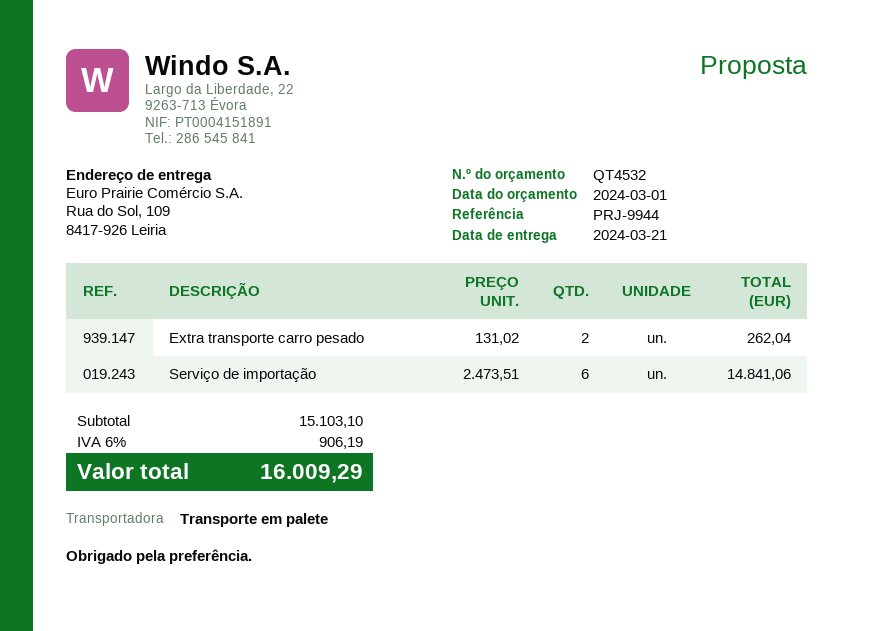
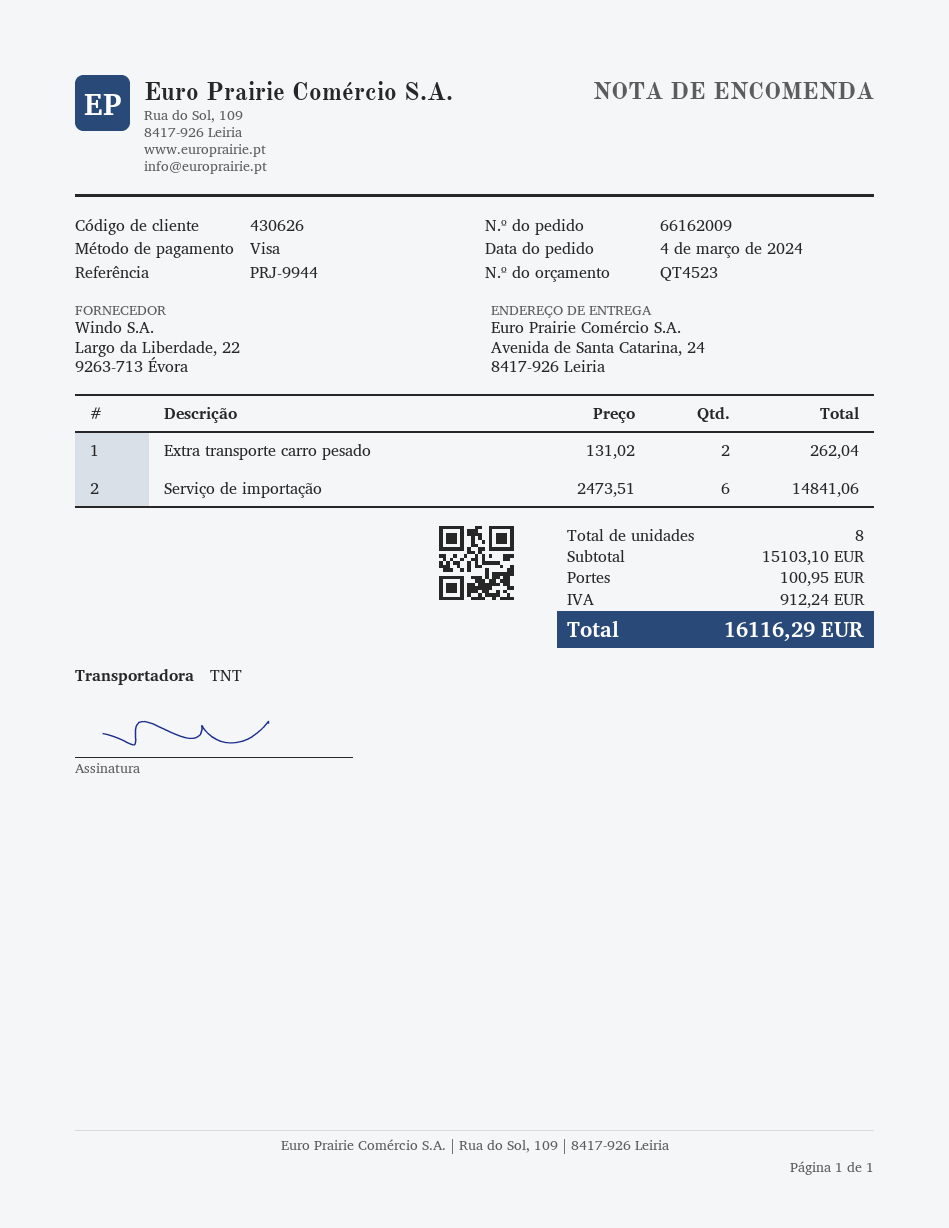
quote number: QT4532 -> QT4523
shipping method: pallet freight -> TNT
ship to: Rua do Sol, 109, 8417-926 Leiria -> Avenida de Santa Catarina, 24, 8417-926 Leiria
shipping: none -> 100.95
tax: 906.19 -> 912.24
total: 16009.29 -> 16116.29

